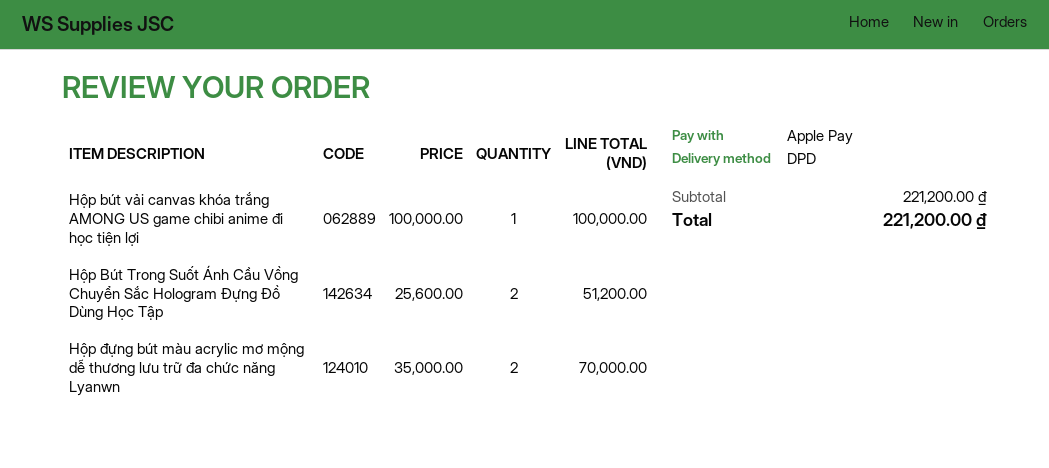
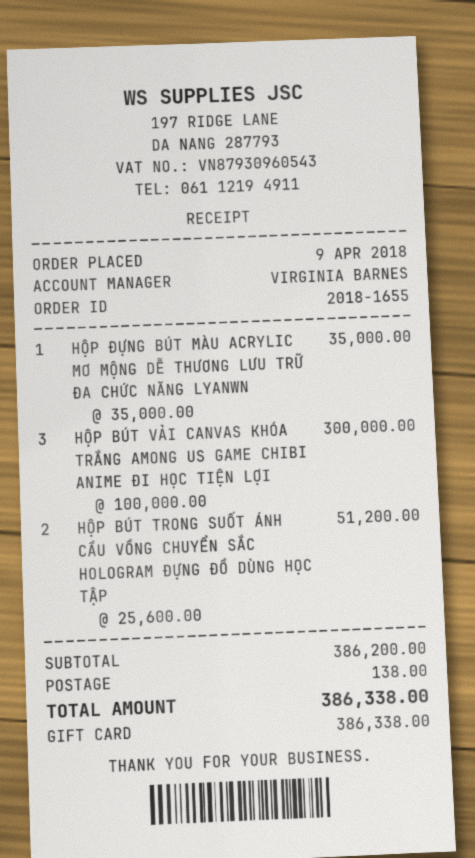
payment method: Apple Pay -> gift card
Hộp bút vải canvas khóa trắng AMONG US game chibi anime đi học tiện lợi: 1 x 100000.00 = 100000.00 -> 3 x 100000.00 = 300000.00
Hộp đựng bút màu acrylic mơ mộng dễ thương lưu trữ đa chức năng Lyanwn: 2 x 35000.00 = 70000.00 -> 1 x 35000.00 = 35000.00
subtotal: 221200.00 -> 386200.00
shipping: none -> 138.00
total: 221200.00 -> 386338.00

